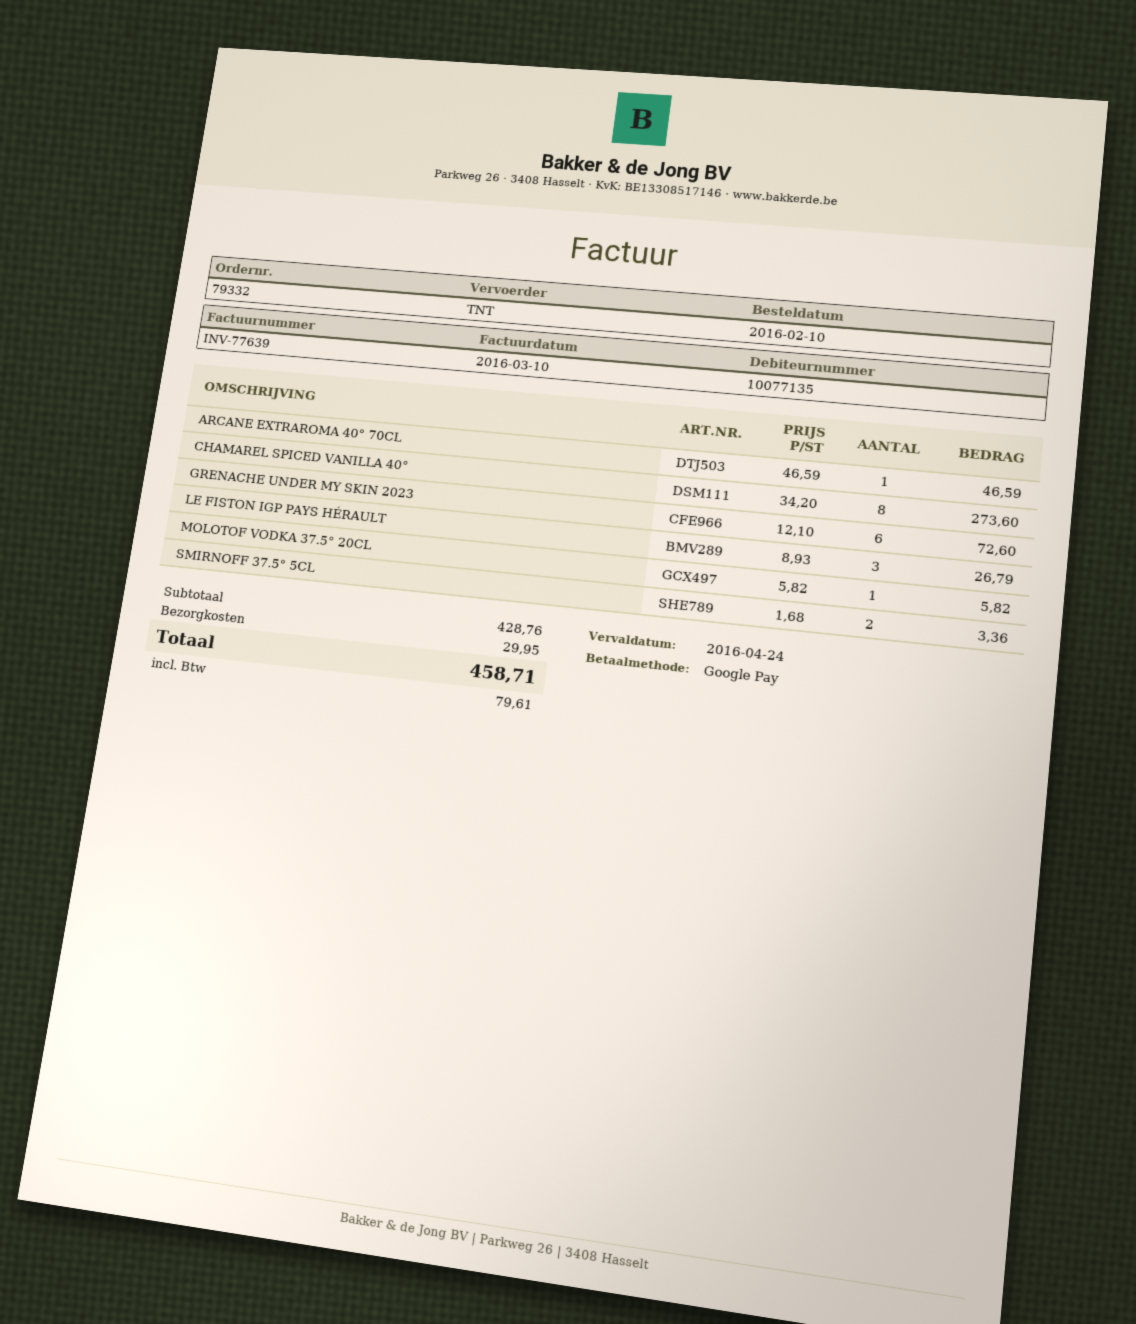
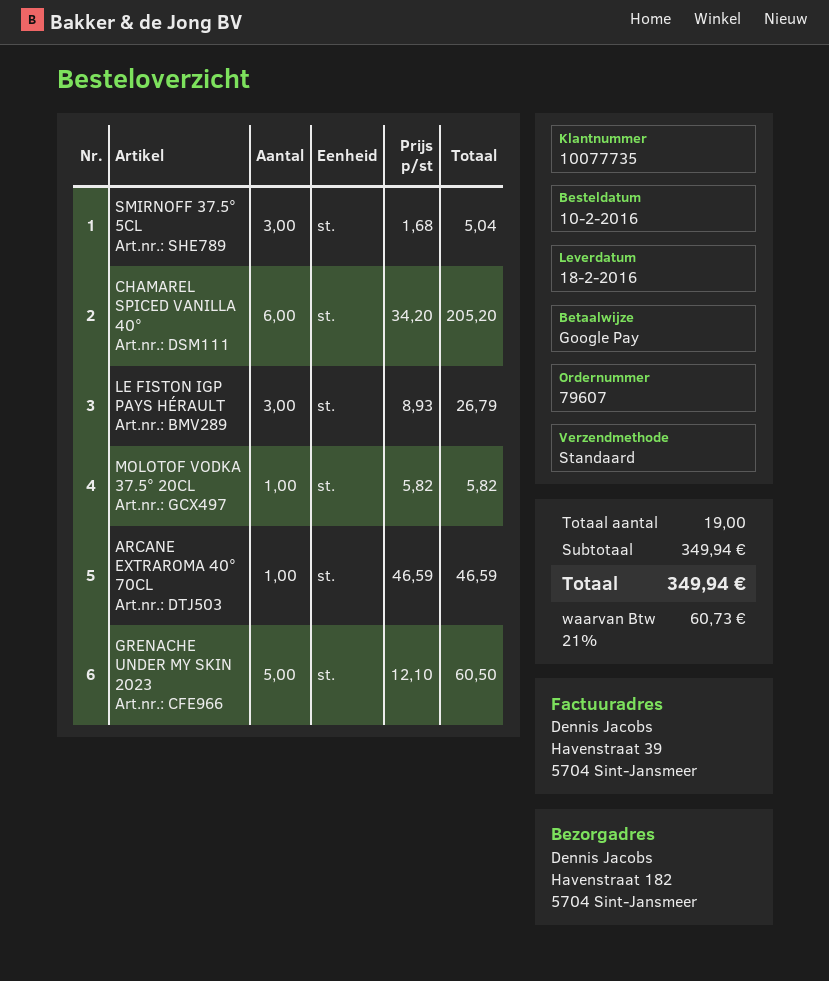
order number: 79332 -> 79607
customer number: 10077135 -> 10077735
shipping method: TNT -> standard
CHAMAREL SPICED VANILLA 40°: 8 x 34.20 = 273.60 -> 6 x 34.20 = 205.20
GRENACHE UNDER MY SKIN 2023: 6 x 12.10 = 72.60 -> 5 x 12.10 = 60.50
SMIRNOFF 37.5° 5CL: 2 x 1.68 = 3.36 -> 3 x 1.68 = 5.04
subtotal: 428.76 -> 349.94
shipping: 29.95 -> none
tax: 79.61 -> 60.73
total: 458.71 -> 349.94

